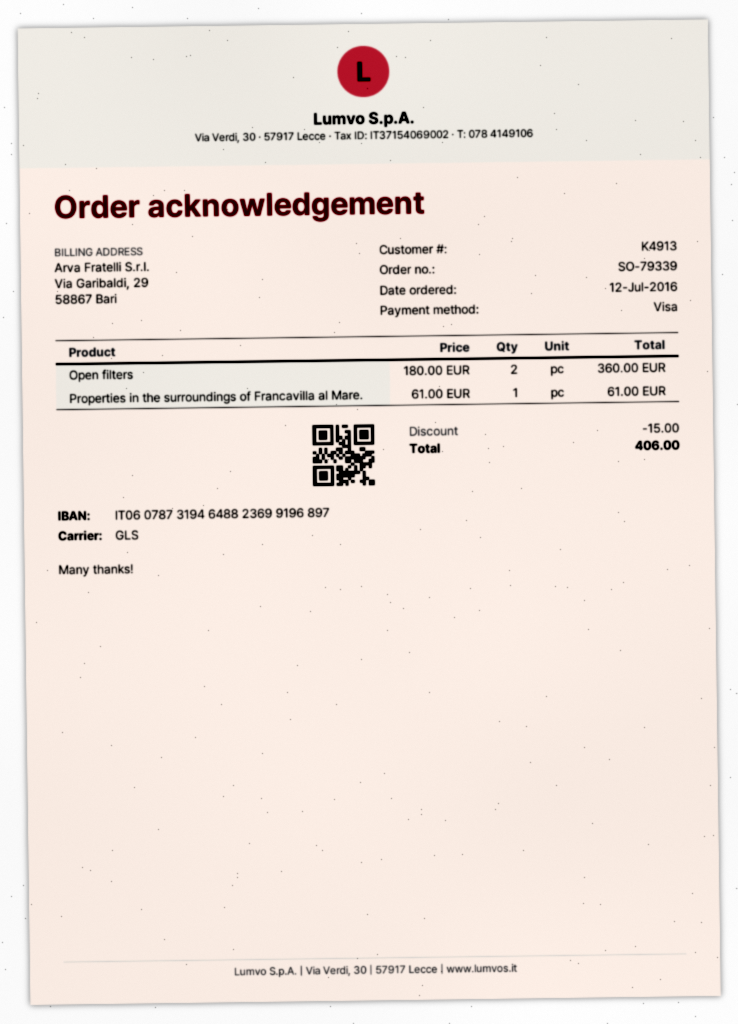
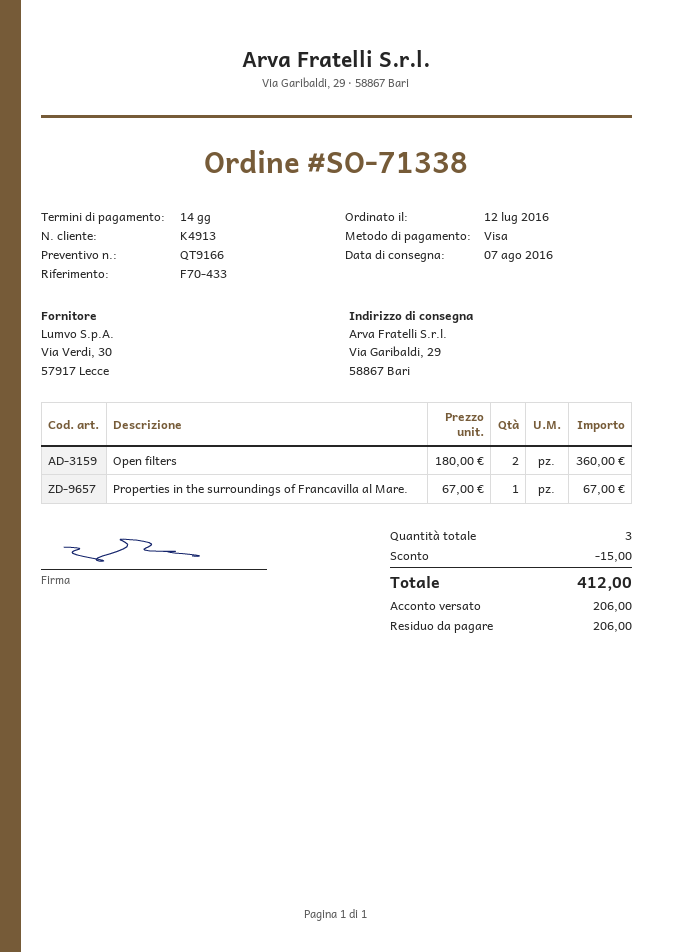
order number: SO-79339 -> SO-71338
Properties in the surroundings of Francavilla al Mare.: 1 x 61.00 = 61.00 -> 1 x 67.00 = 67.00
total: 406.00 -> 412.00

